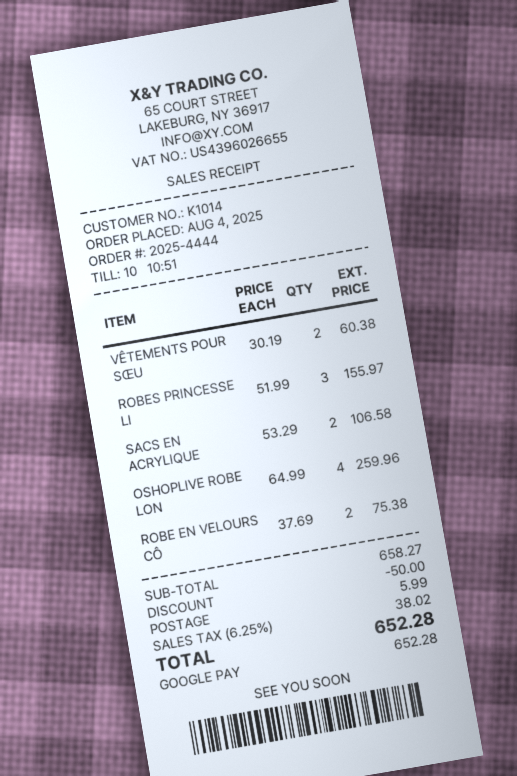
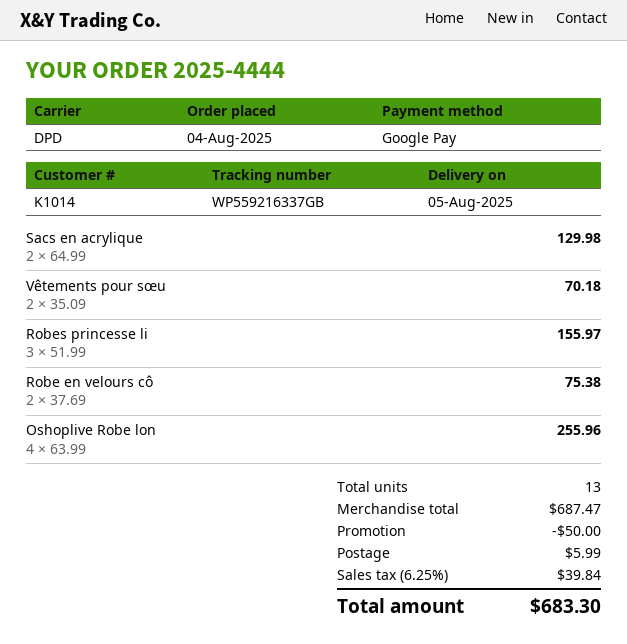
VÊTEMENTS POUR SŒU: 2 x 30.19 = 60.38 -> 2 x 35.09 = 70.18
SACS EN ACRYLIQUE: 2 x 53.29 = 106.58 -> 2 x 64.99 = 129.98
OSHOPLIVE ROBE LON: 4 x 64.99 = 259.96 -> 4 x 63.99 = 255.96
subtotal: 658.27 -> 687.47
tax: 6.25% = 38.02 -> 6.25% = 39.84
total: 652.28 -> 683.30

